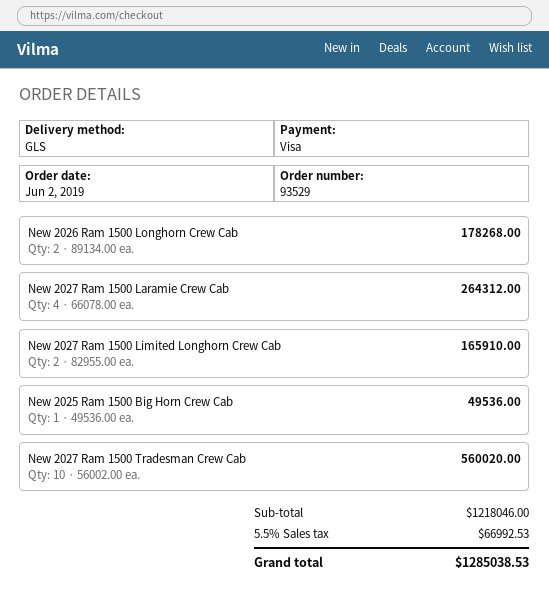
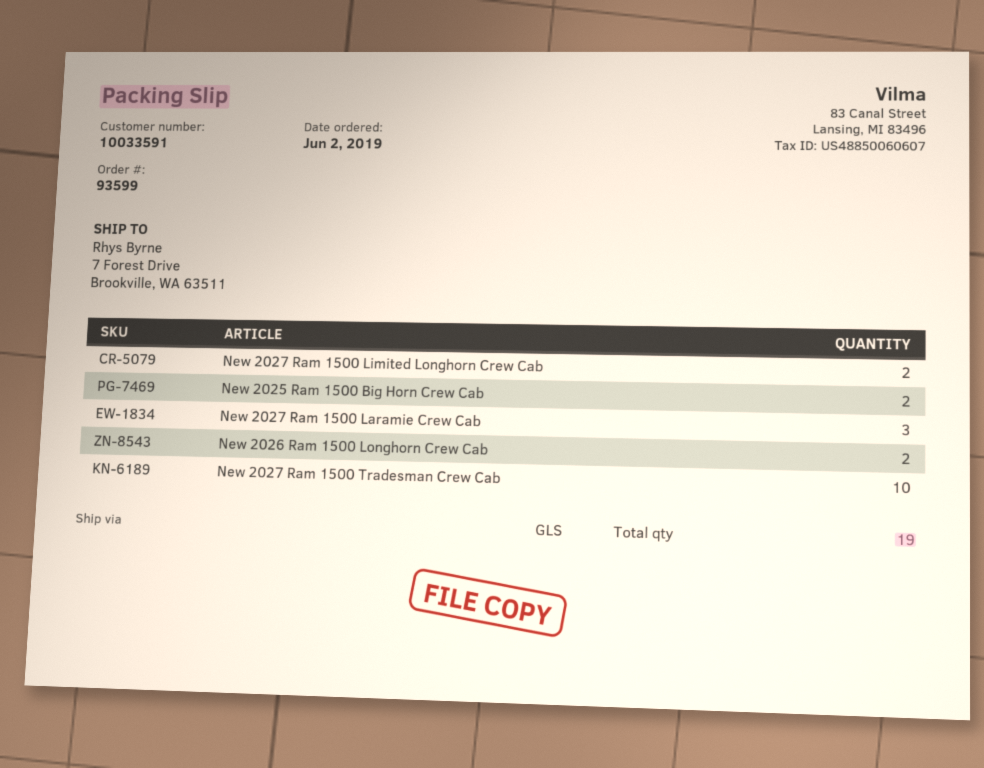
order number: 93529 -> 93599
New 2027 Ram 1500 Laramie Crew Cab: 4 -> 3
New 2025 Ram 1500 Big Horn Crew Cab: 1 -> 2

